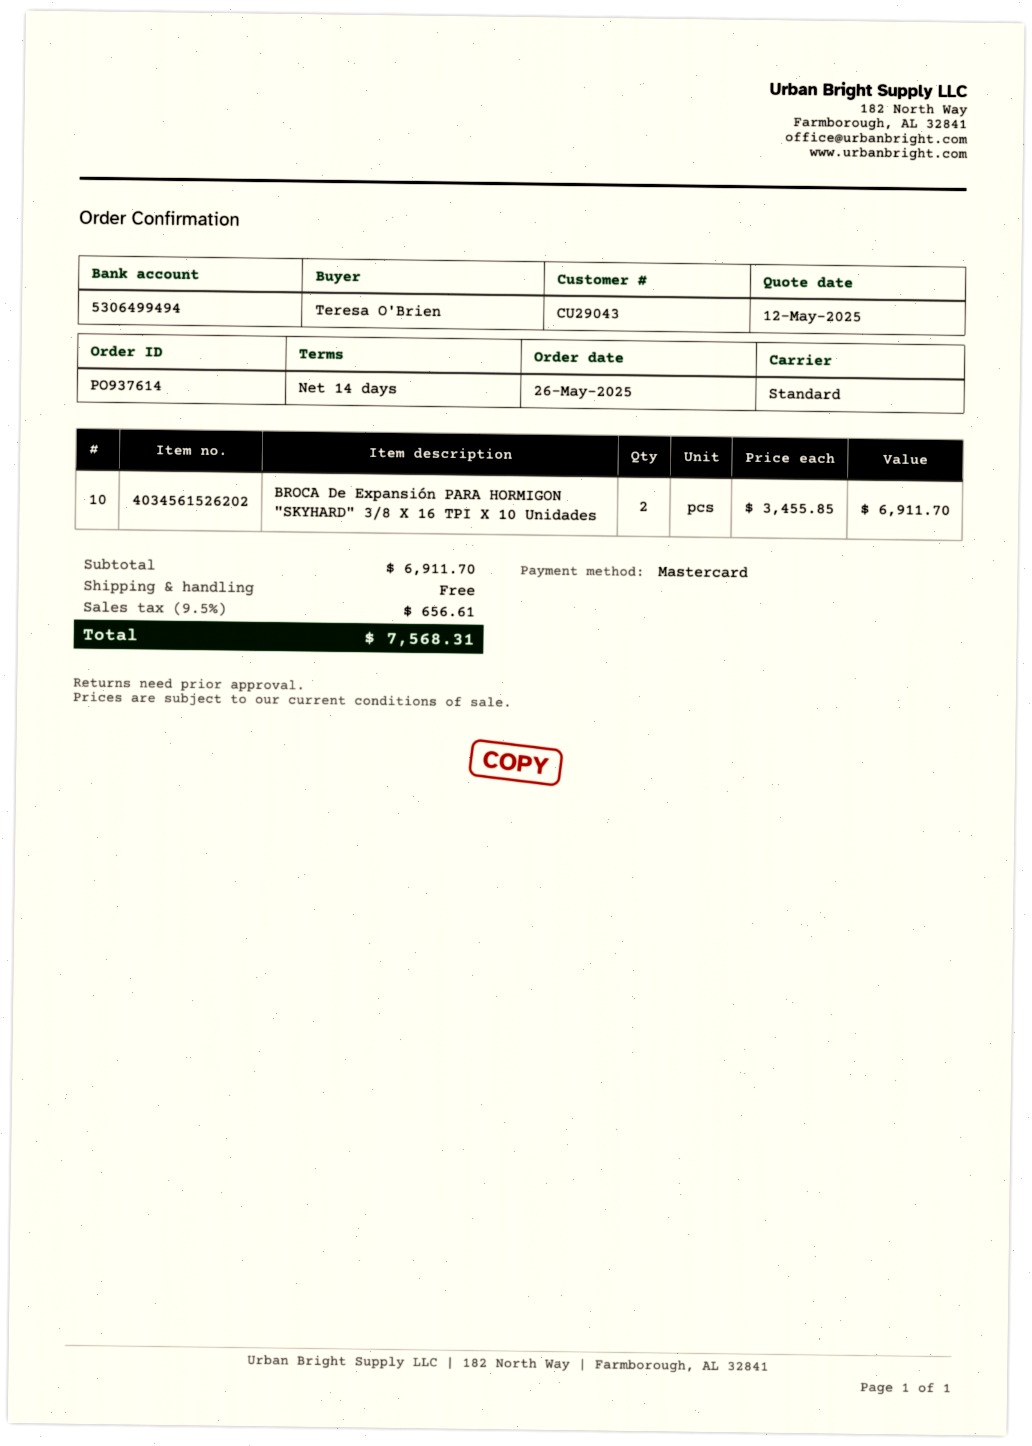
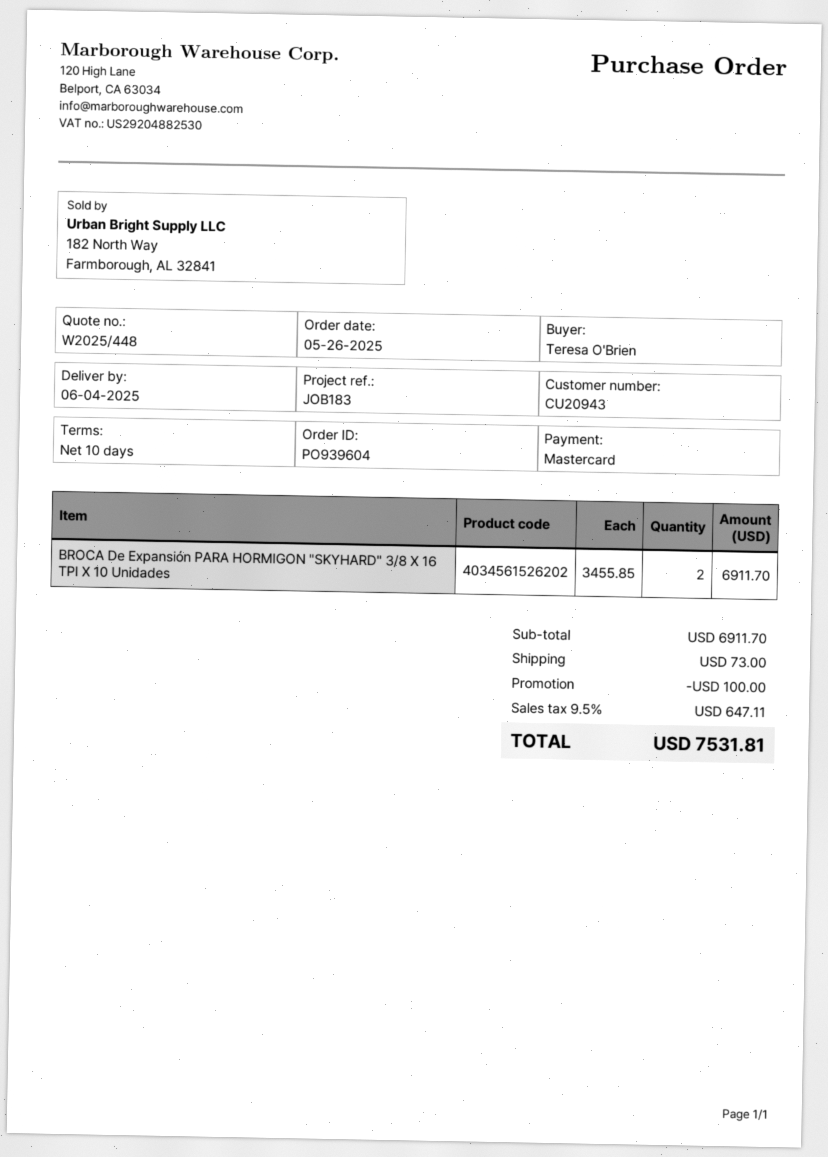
order number: PO937614 -> PO939604
payment terms: 14 days -> 10 days
customer number: CU29043 -> CU20943
discount: none -> 100.00
shipping: 0.00 -> 73.00
tax: 9.5% = 656.61 -> 9.5% = 647.11
total: 7568.31 -> 7531.81

